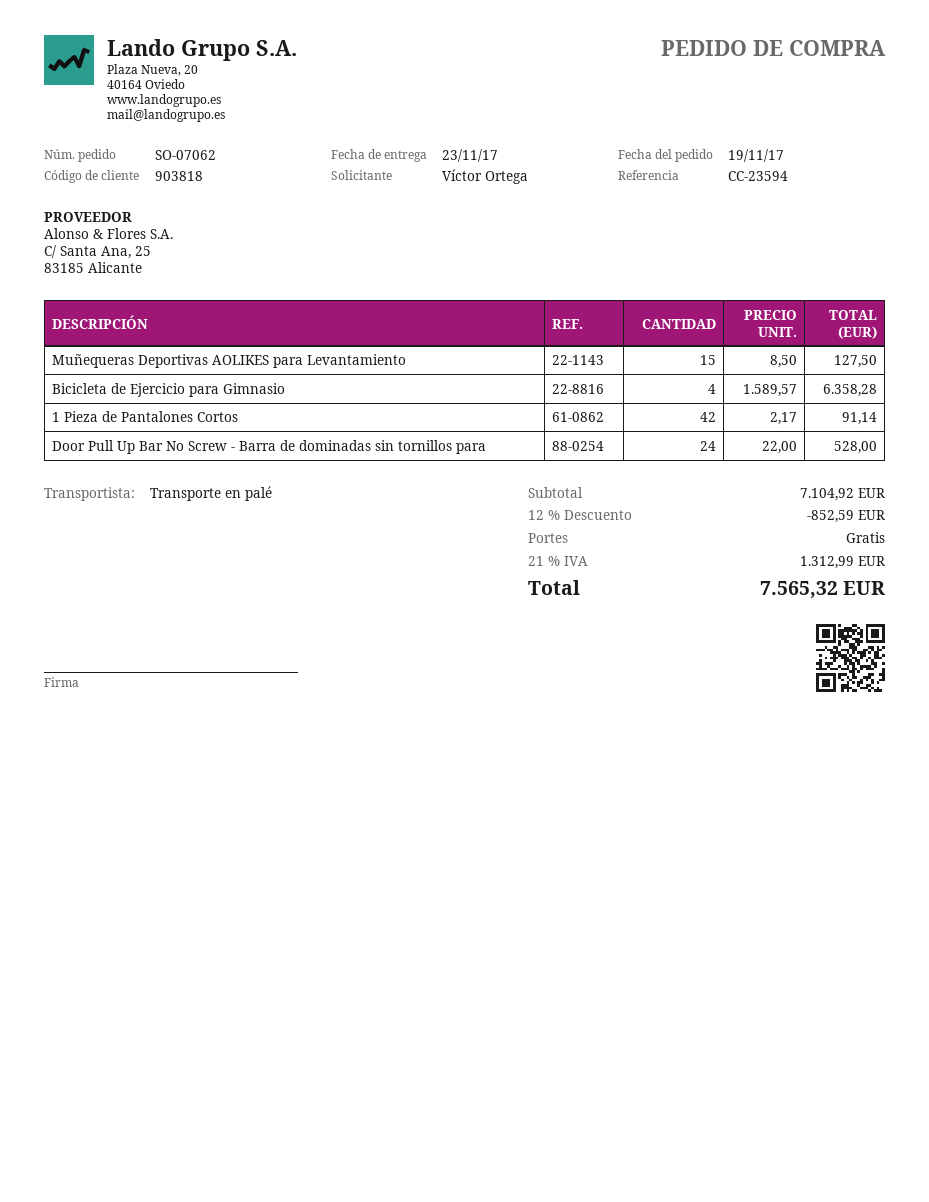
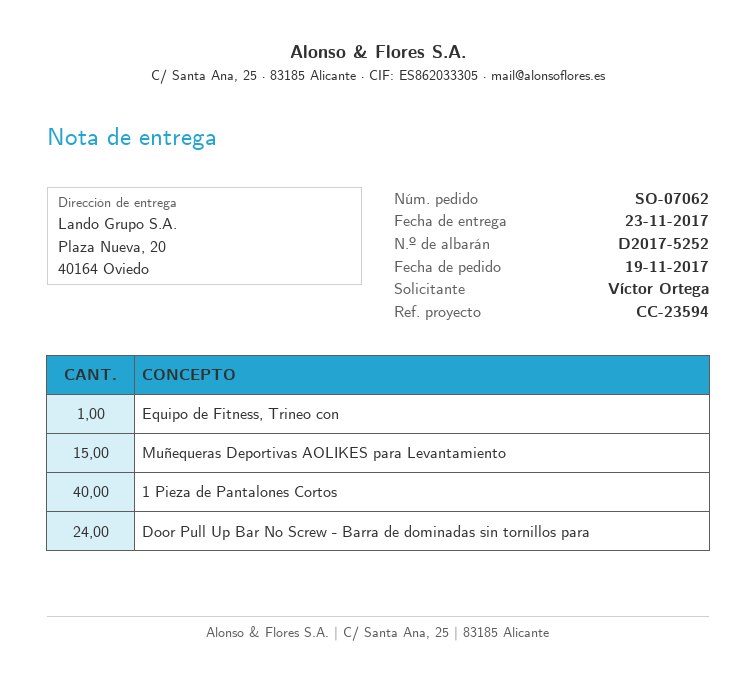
Bicicleta de Ejercicio para Gimnasio: 4 -> none
1 Pieza de Pantalones Cortos: 42 -> 40
Equipo de Fitness, Trineo con: none -> 1

